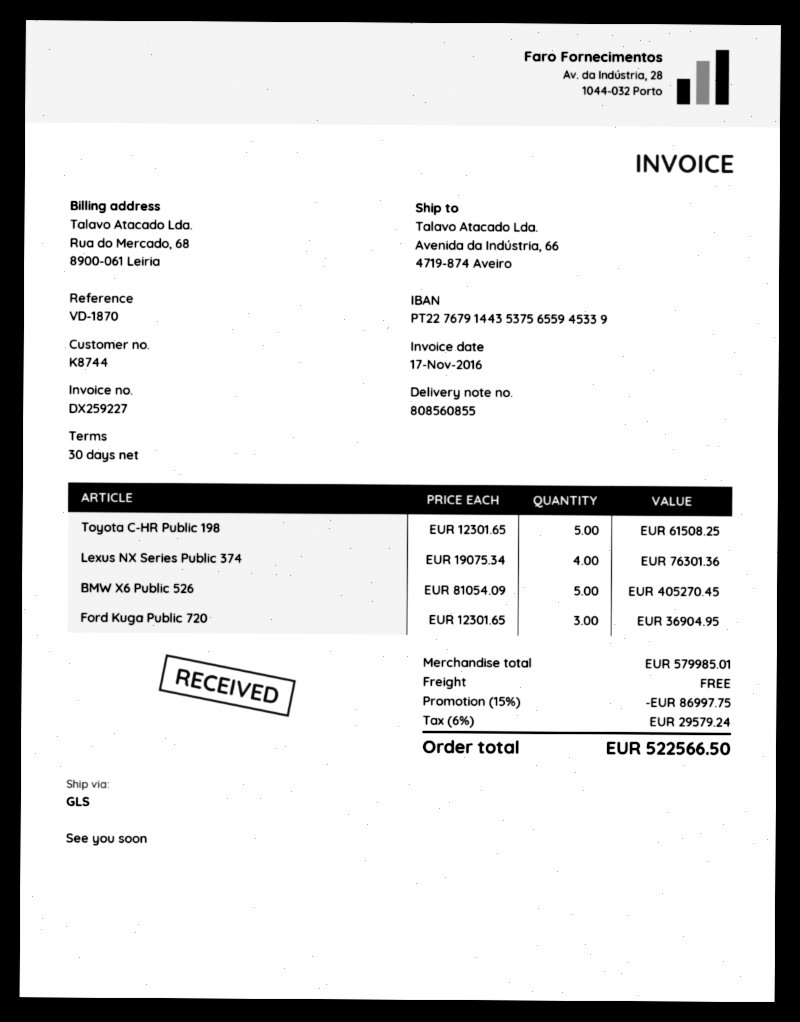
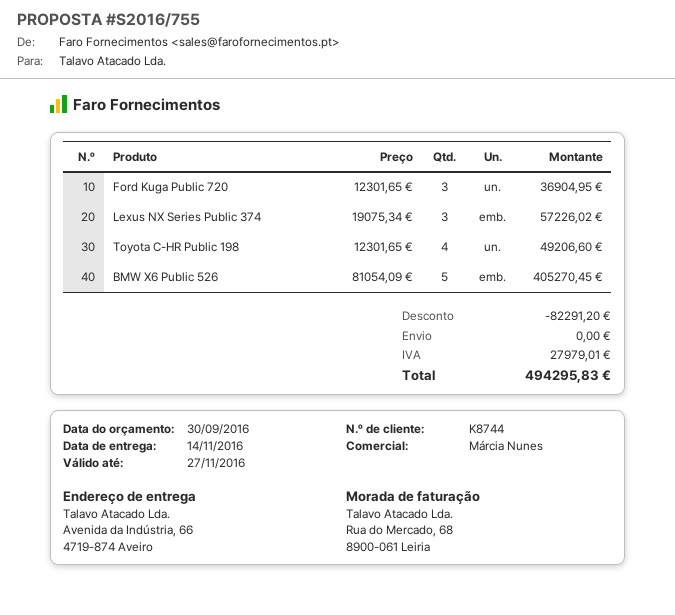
Toyota C-HR Public 198: 5 x 12301.65 = 61508.25 -> 4 x 12301.65 = 49206.60
Lexus NX Series Public 374: 4 x 19075.34 = 76301.36 -> 3 x 19075.34 = 57226.02
discount: 86997.75 -> 82291.20
tax: 29579.24 -> 27979.01
total: 522566.50 -> 494295.83

